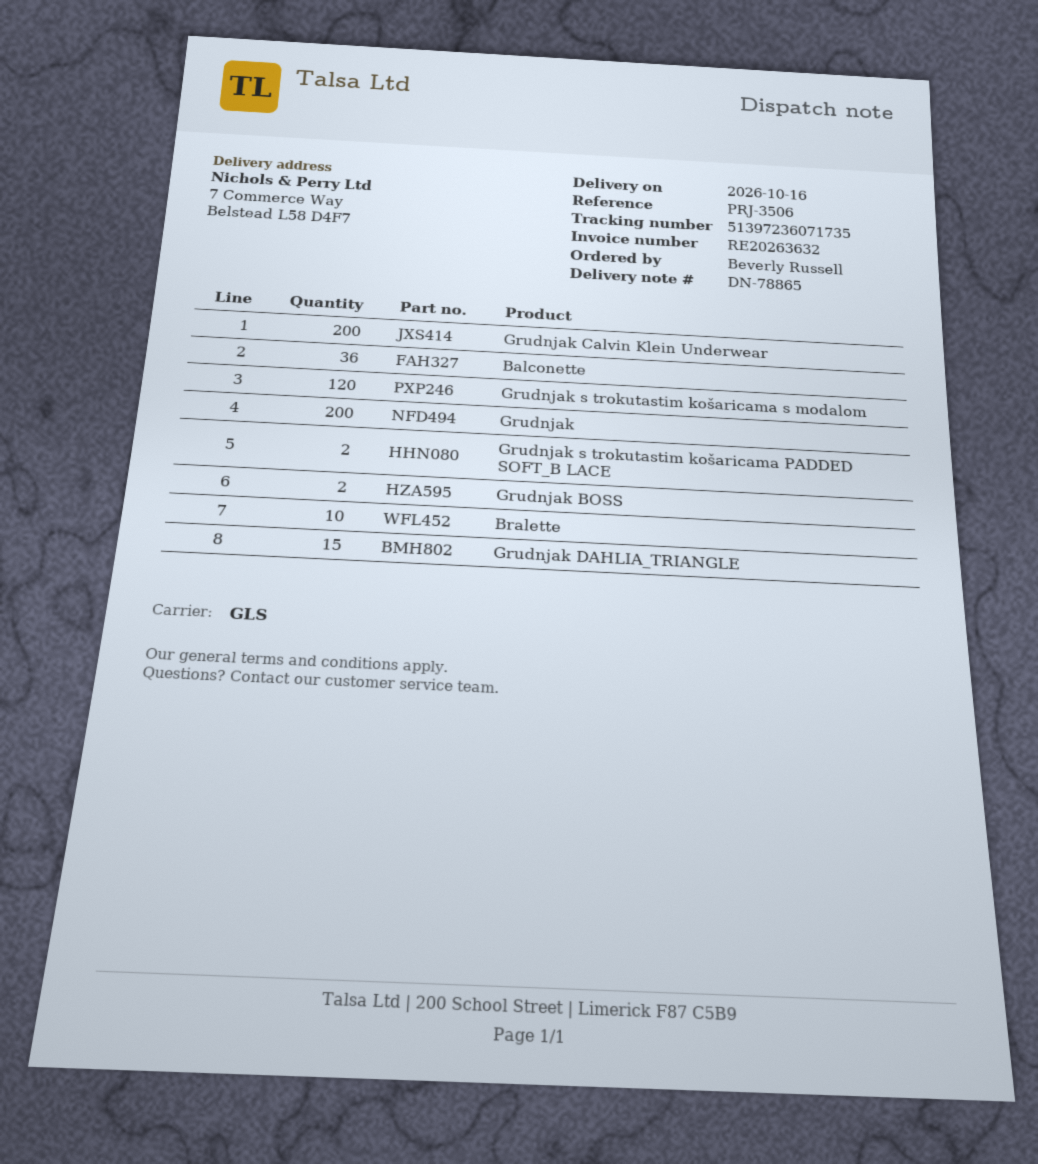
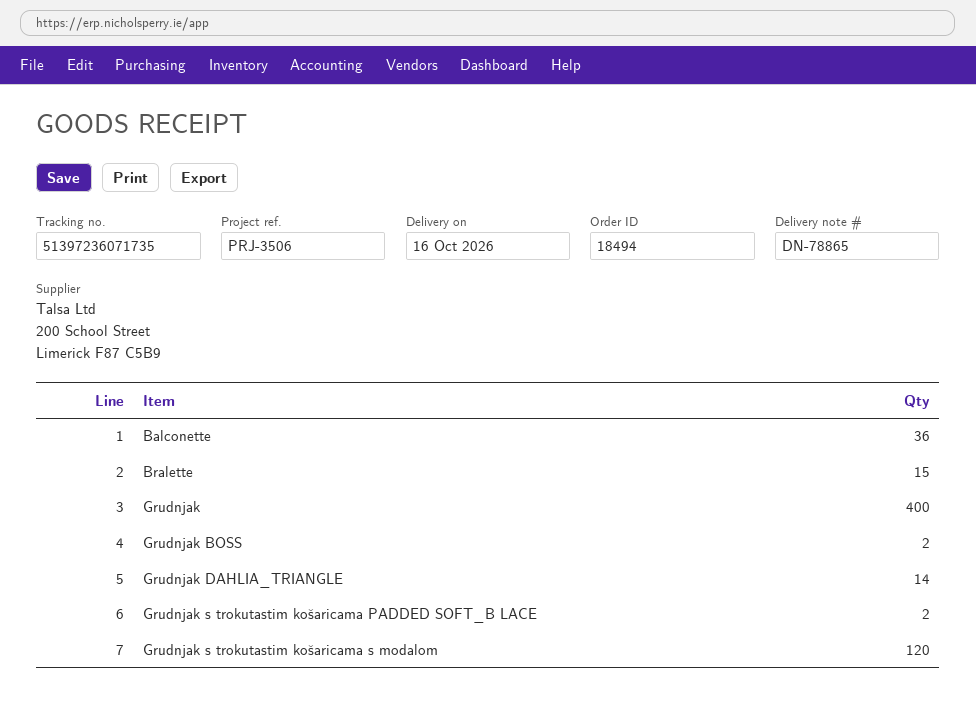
Grudnjak Calvin Klein Underwear: 200 -> none
Grudnjak: 200 -> 400
Bralette: 10 -> 15
Grudnjak DAHLIA_TRIANGLE: 15 -> 14

